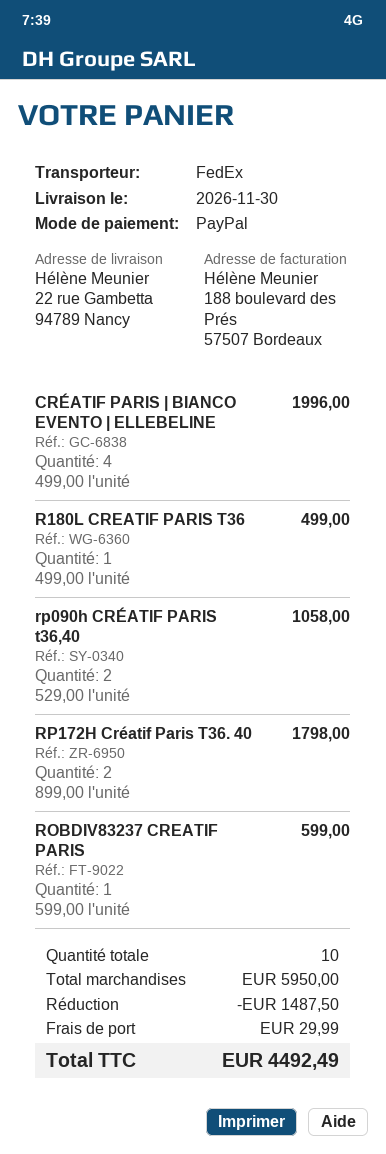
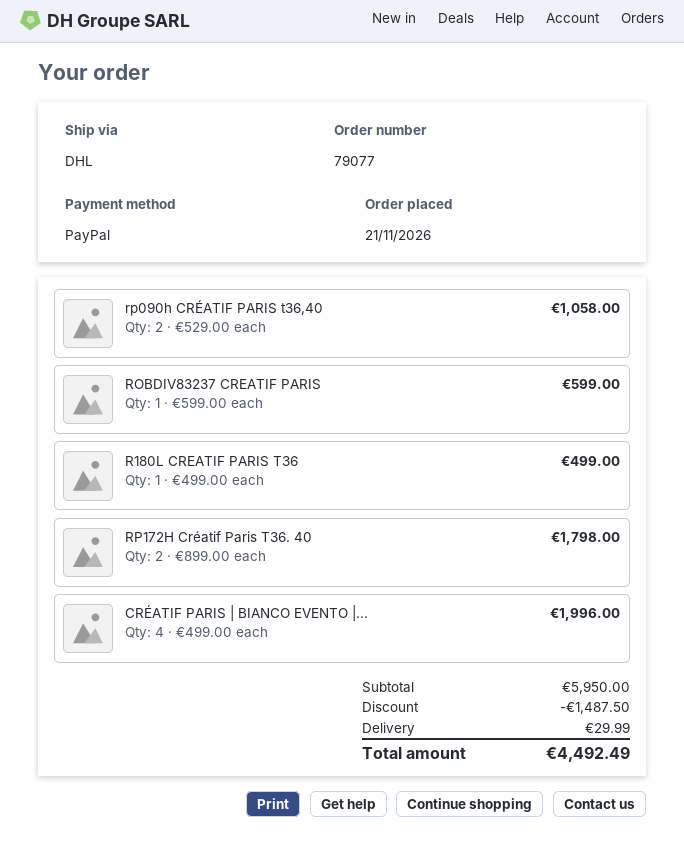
shipping method: FedEx -> DHL

